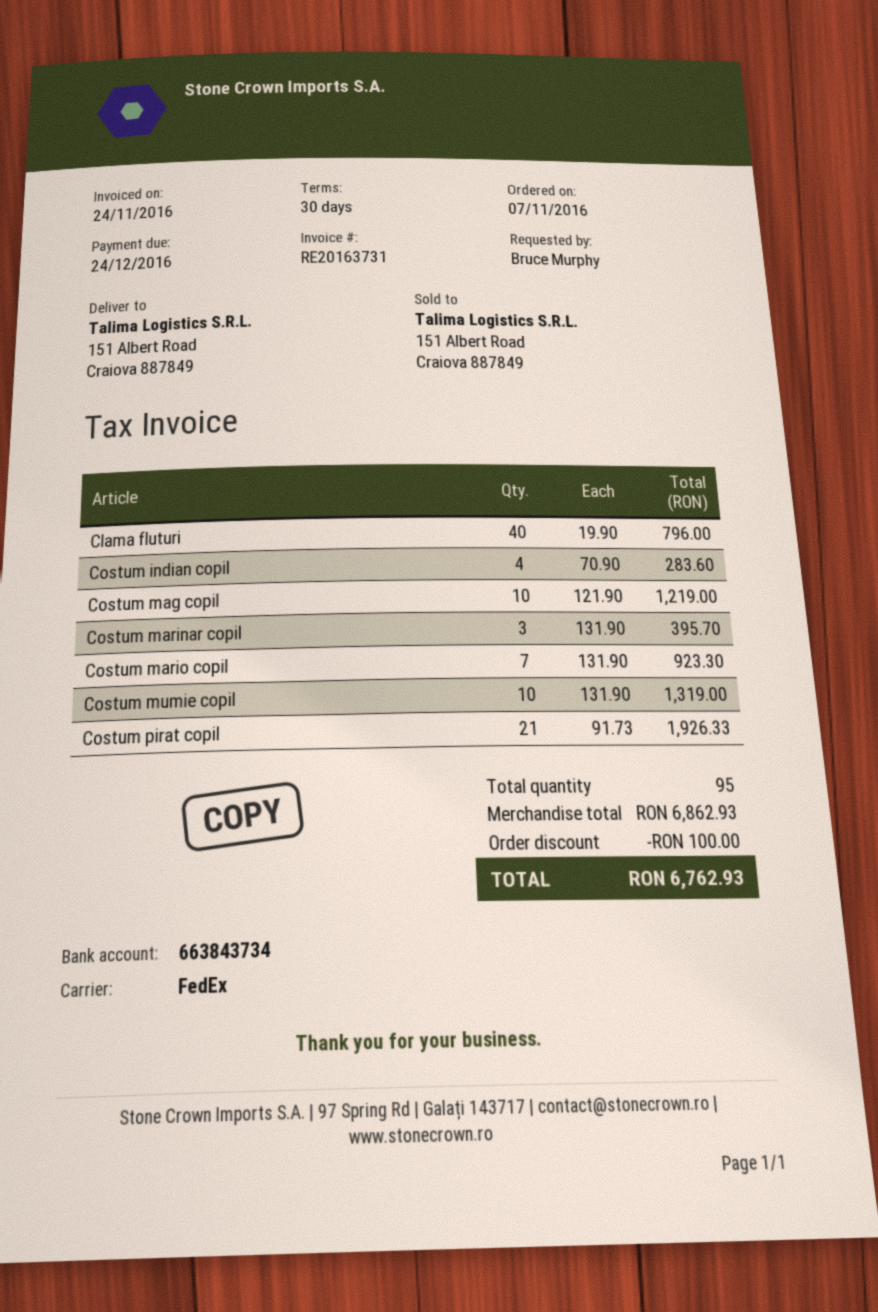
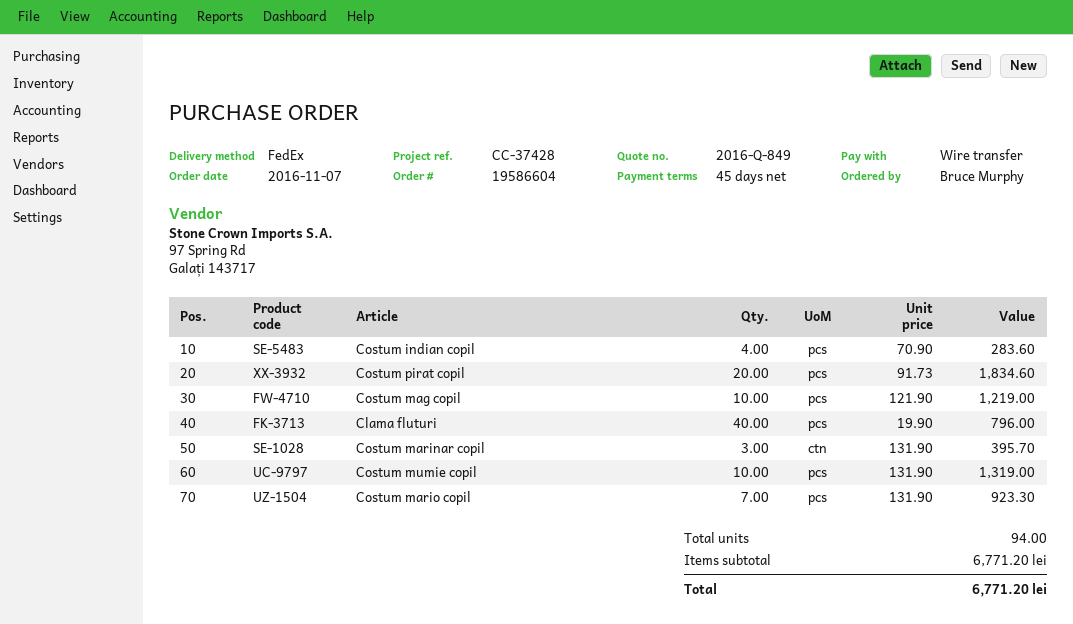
payment terms: 30 days -> 45 days
Costum pirat copil: 21 x 91.73 = 1926.33 -> 20 x 91.73 = 1834.60
total quantity: 95 -> 94
subtotal: 6862.93 -> 6771.20
discount: 100.00 -> none
total: 6762.93 -> 6771.20

